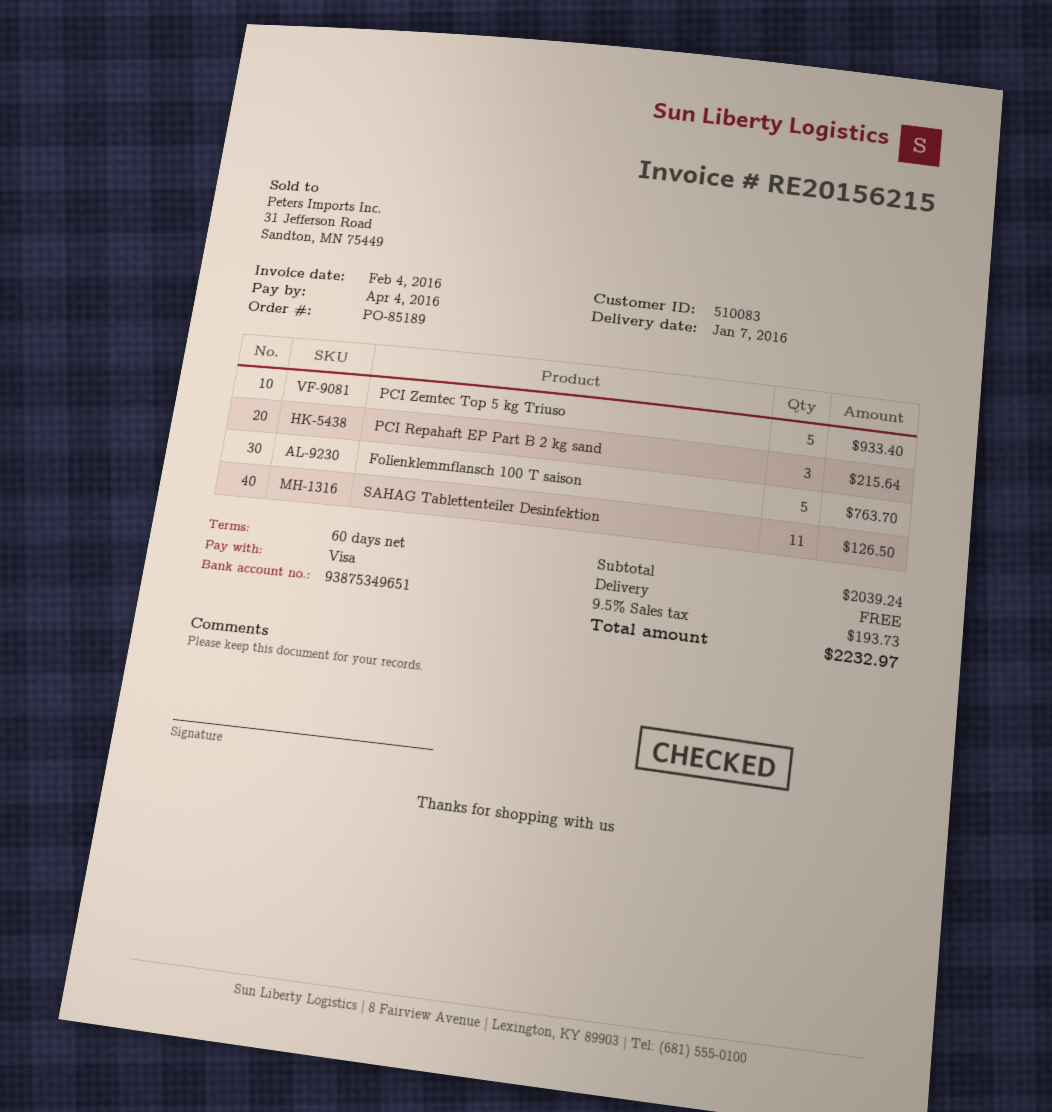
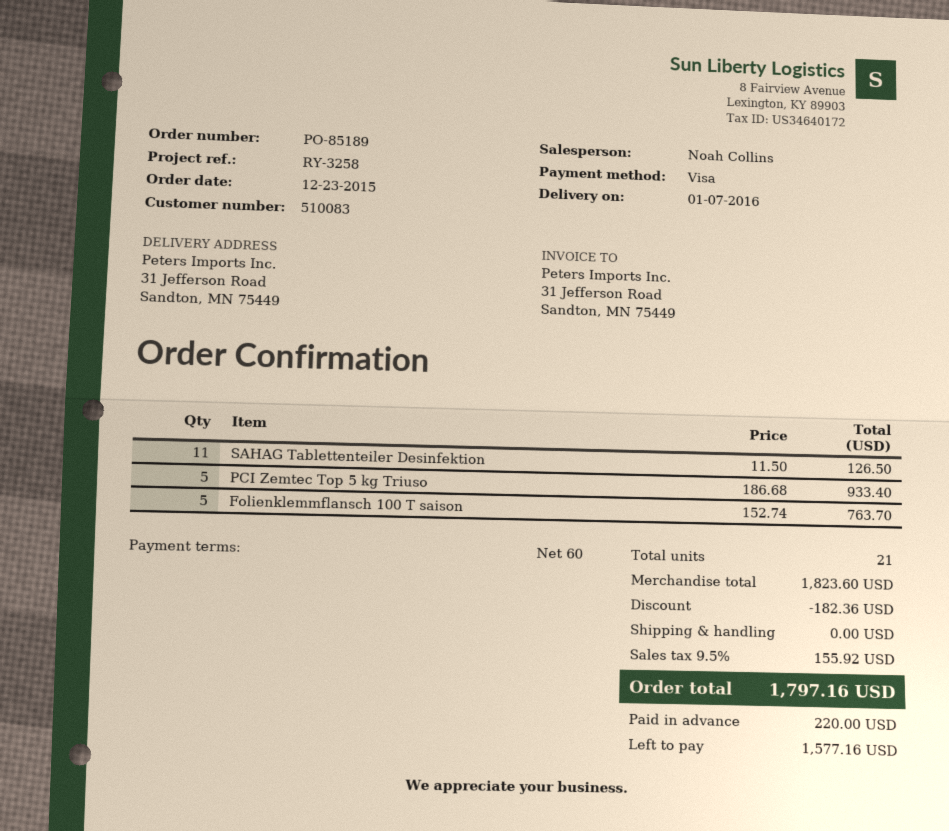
PCI Repahaft EP Part B 2 kg sand: 3 for 215.64 -> none
subtotal: 2039.24 -> 1823.60
discount: none -> 182.36
tax: 9.5% = 193.73 -> 9.5% = 155.92
total: 2232.97 -> 1797.16

